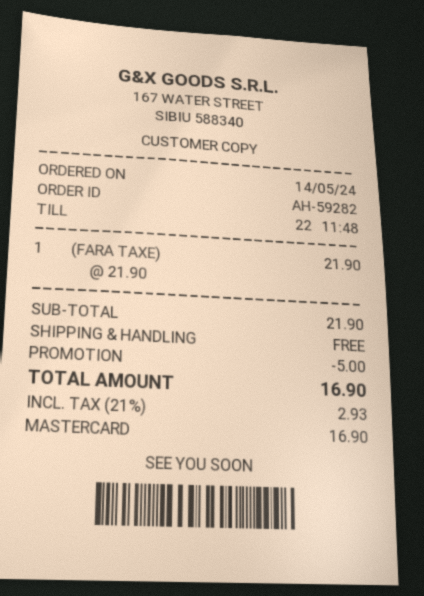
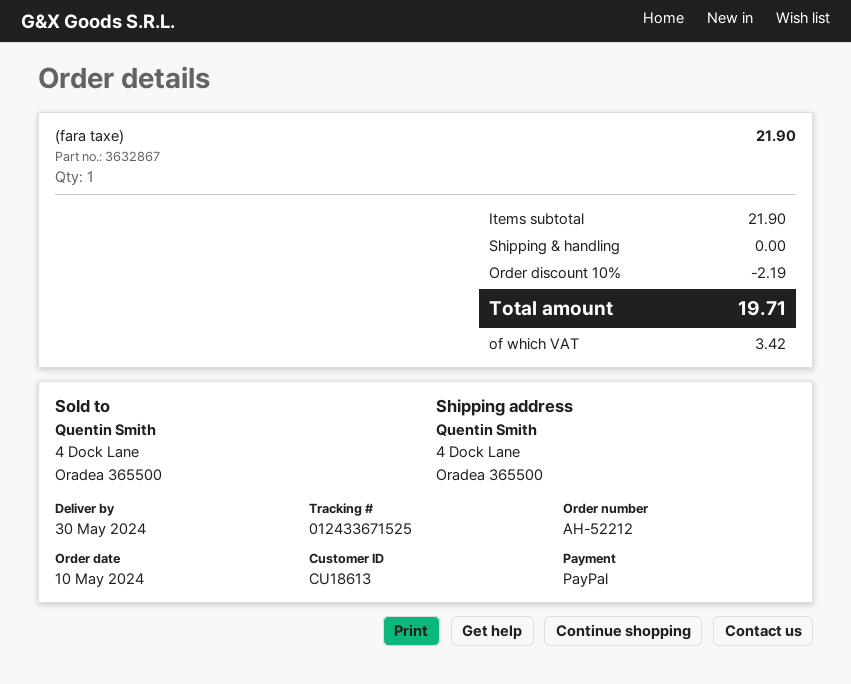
order number: AH-59282 -> AH-52212
order date: 2024-05-14 -> 2024-05-10
payment method: Mastercard -> PayPal
discount: 5.00 -> 2.19
tax: 2.93 -> 3.42
total: 16.90 -> 19.71

